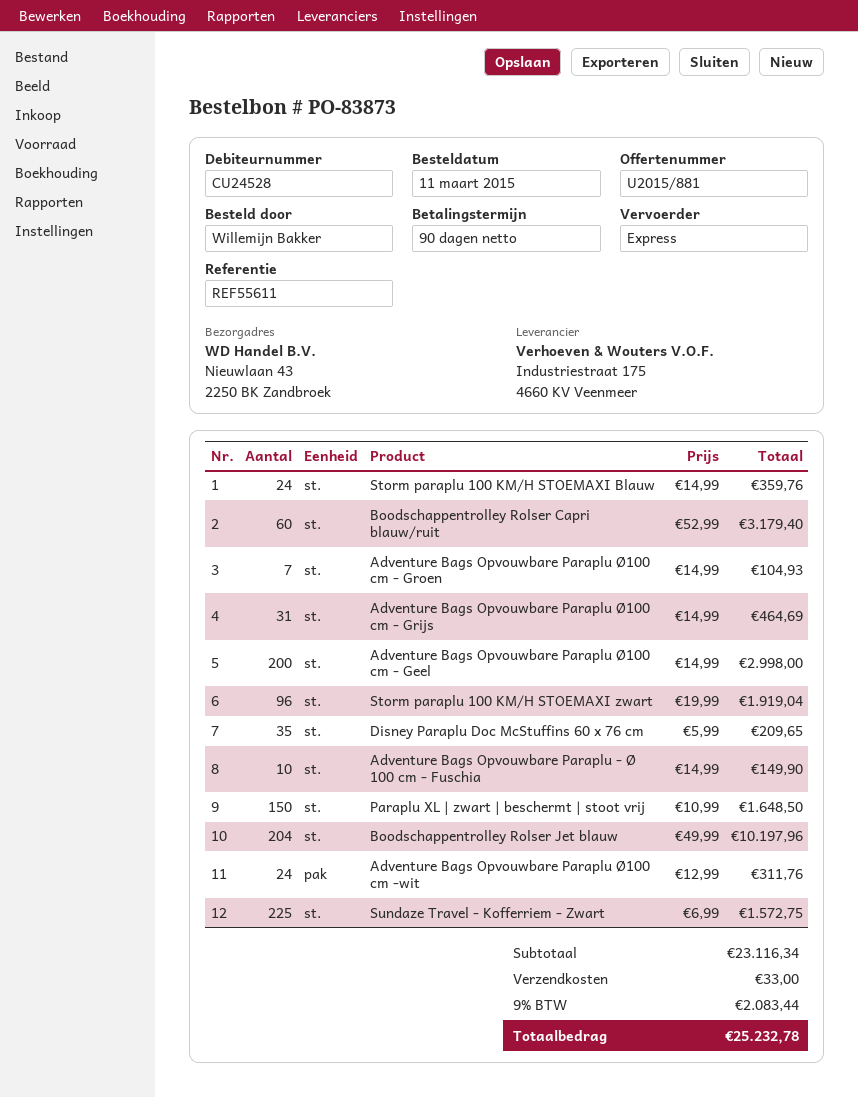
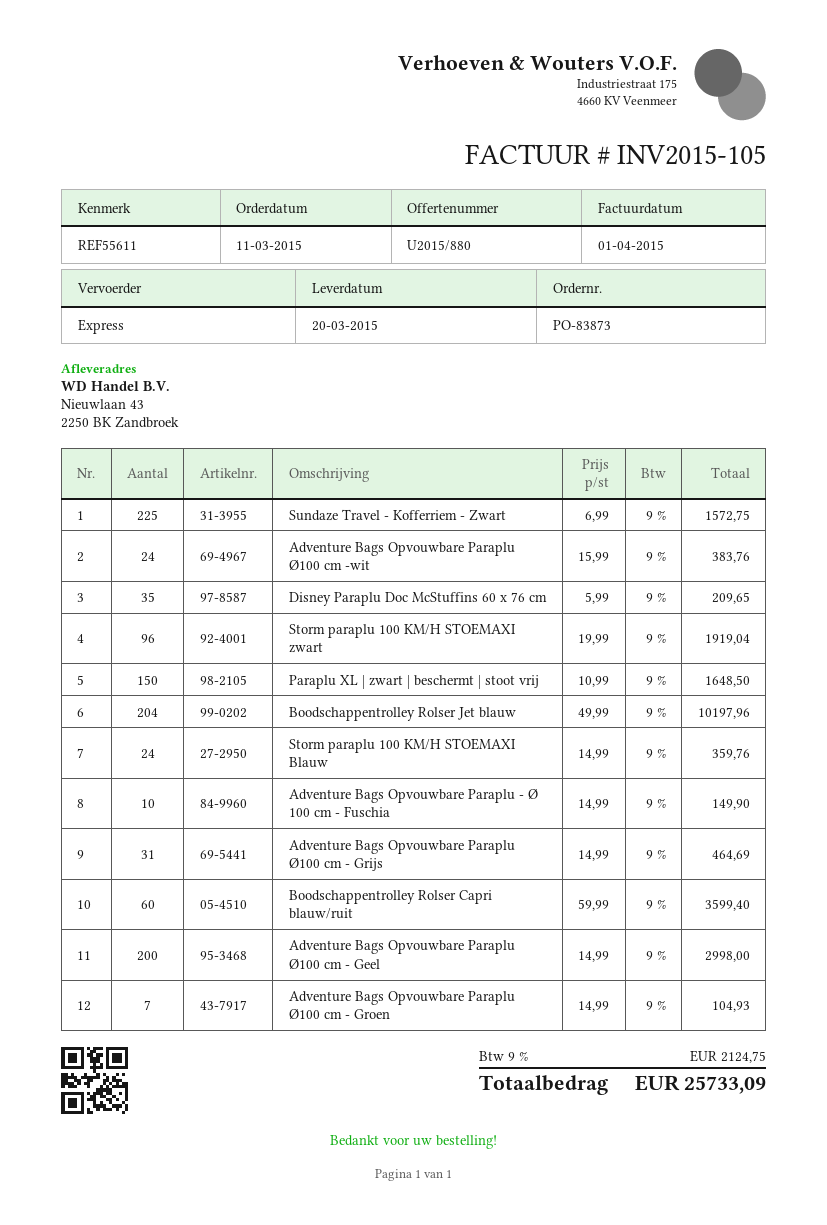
quote number: U2015/881 -> U2015/880
Boodschappentrolley Rolser Capri blauw/ruit: 60 x 52.99 = 3179.40 -> 60 x 59.99 = 3599.40
Adventure Bags Opvouwbare Paraplu Ø100 cm -wit: 24 x 12.99 = 311.76 -> 24 x 15.99 = 383.76
shipping: 33.00 -> none
tax: 9% = 2083.44 -> 9% = 2124.75
total: 25232.78 -> 25733.09

